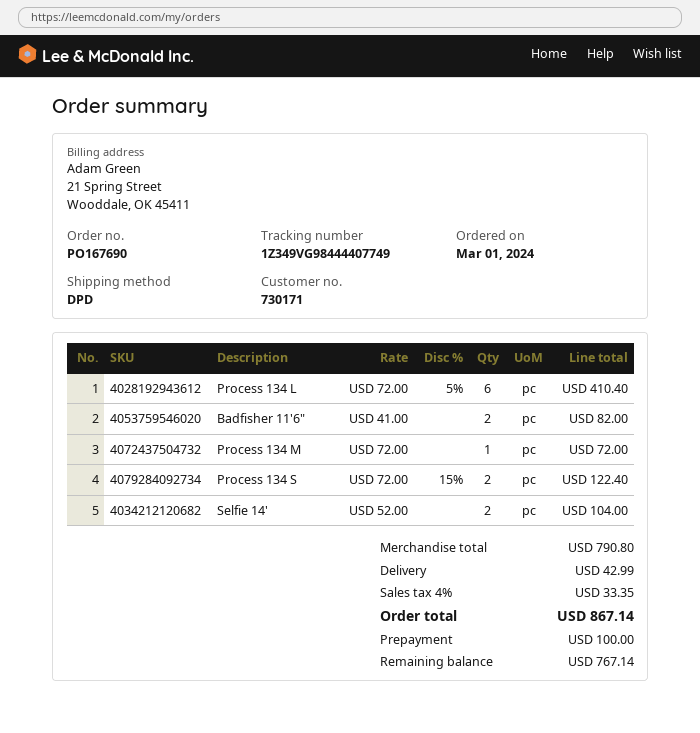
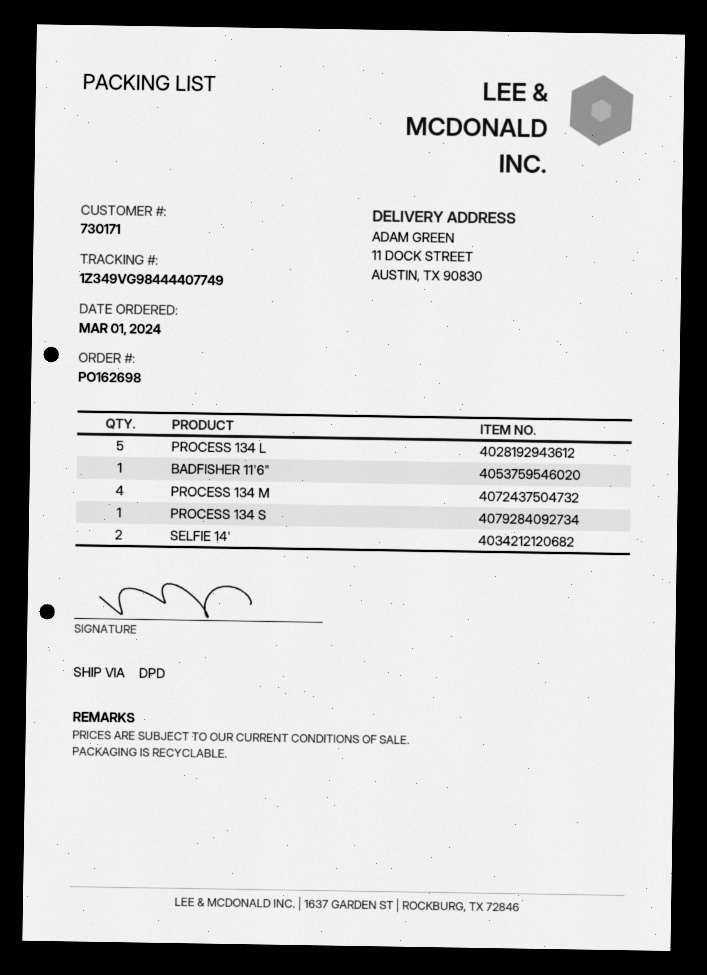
order number: PO167690 -> PO162698
Process 134 L: 6 -> 5
Badfisher 11'6": 2 -> 1
Process 134 M: 1 -> 4
Process 134 S: 2 -> 1

